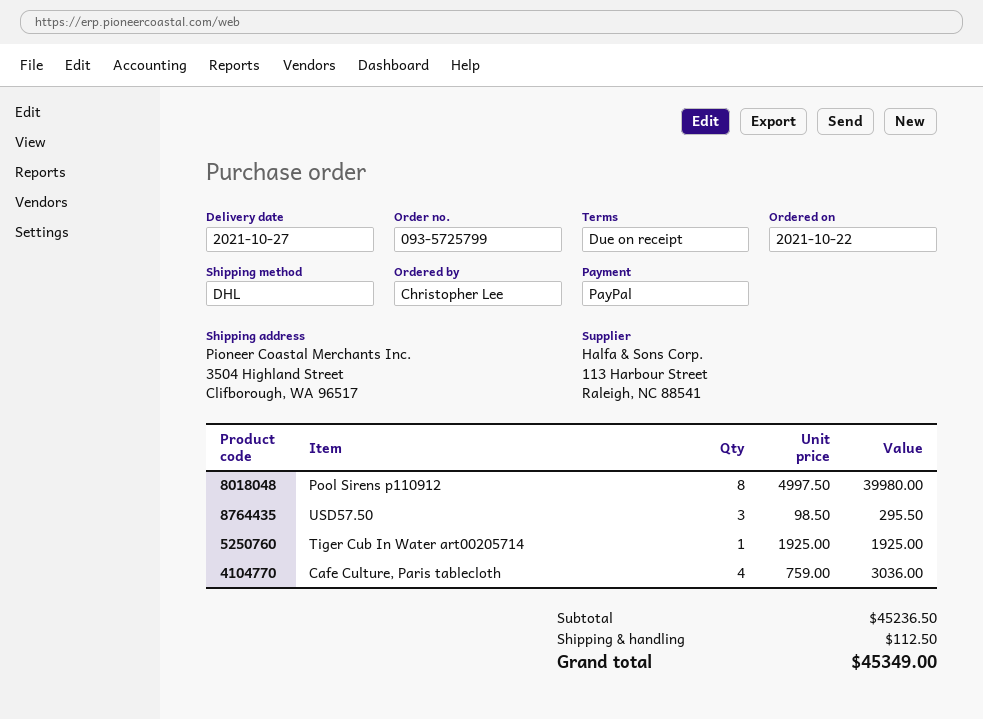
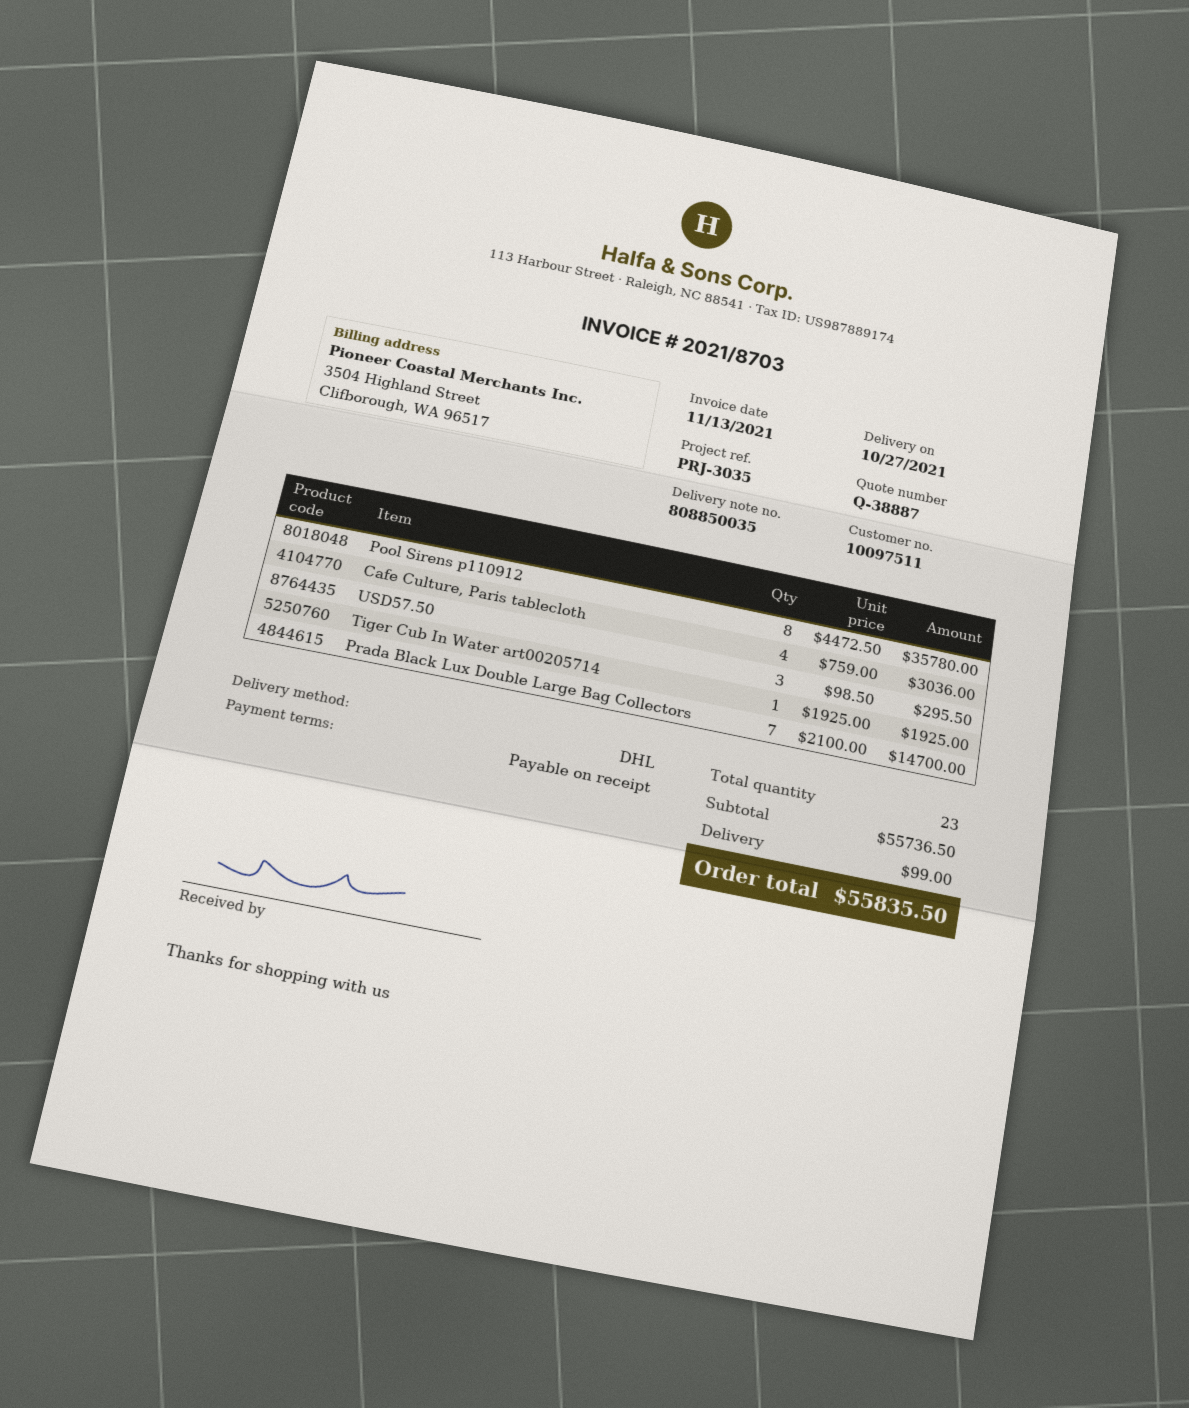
Pool Sirens p110912: 8 x 4997.50 = 39980.00 -> 8 x 4472.50 = 35780.00
Prada Black Lux Double Large Bag Collectors: none -> 7 x 2100.00 = 14700.00
subtotal: 45236.50 -> 55736.50
shipping: 112.50 -> 99.00
total: 45349.00 -> 55835.50

